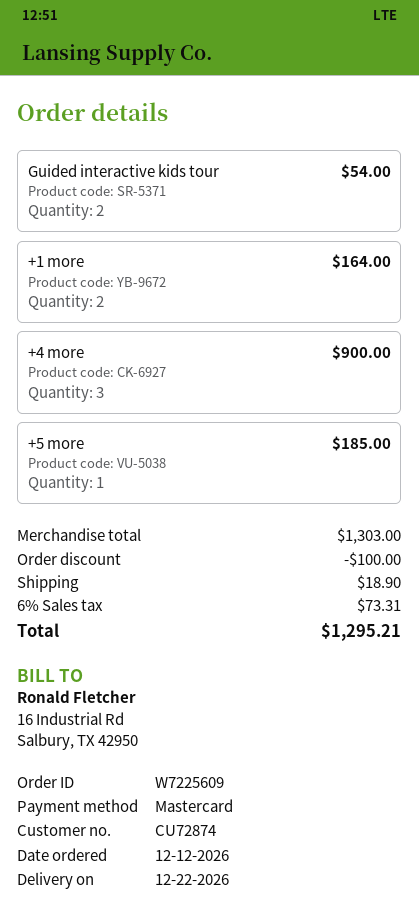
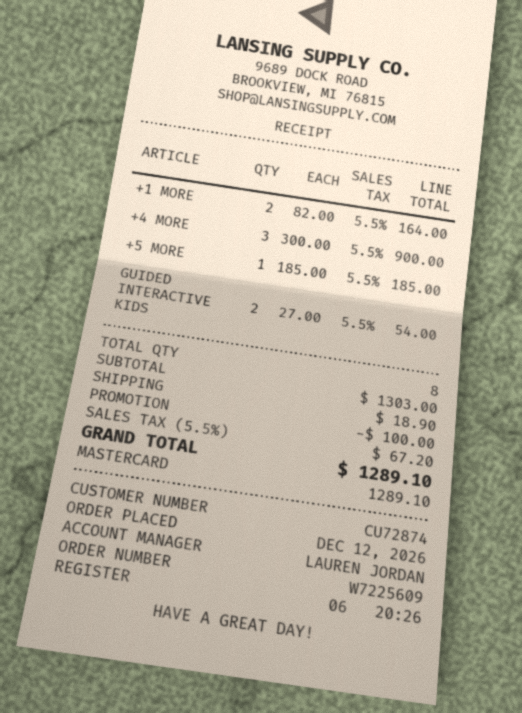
tax: 6% = 73.31 -> 5.5% = 67.20
total: 1295.21 -> 1289.10

